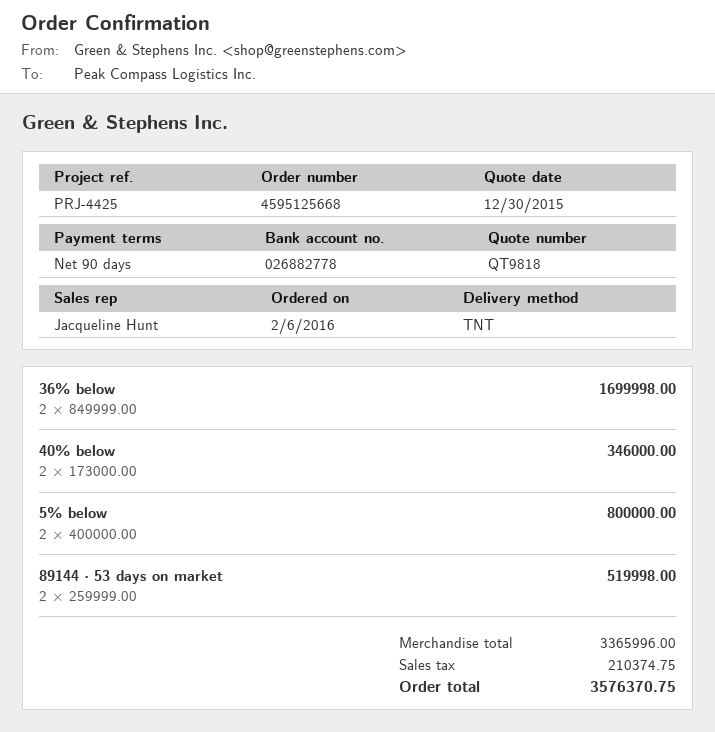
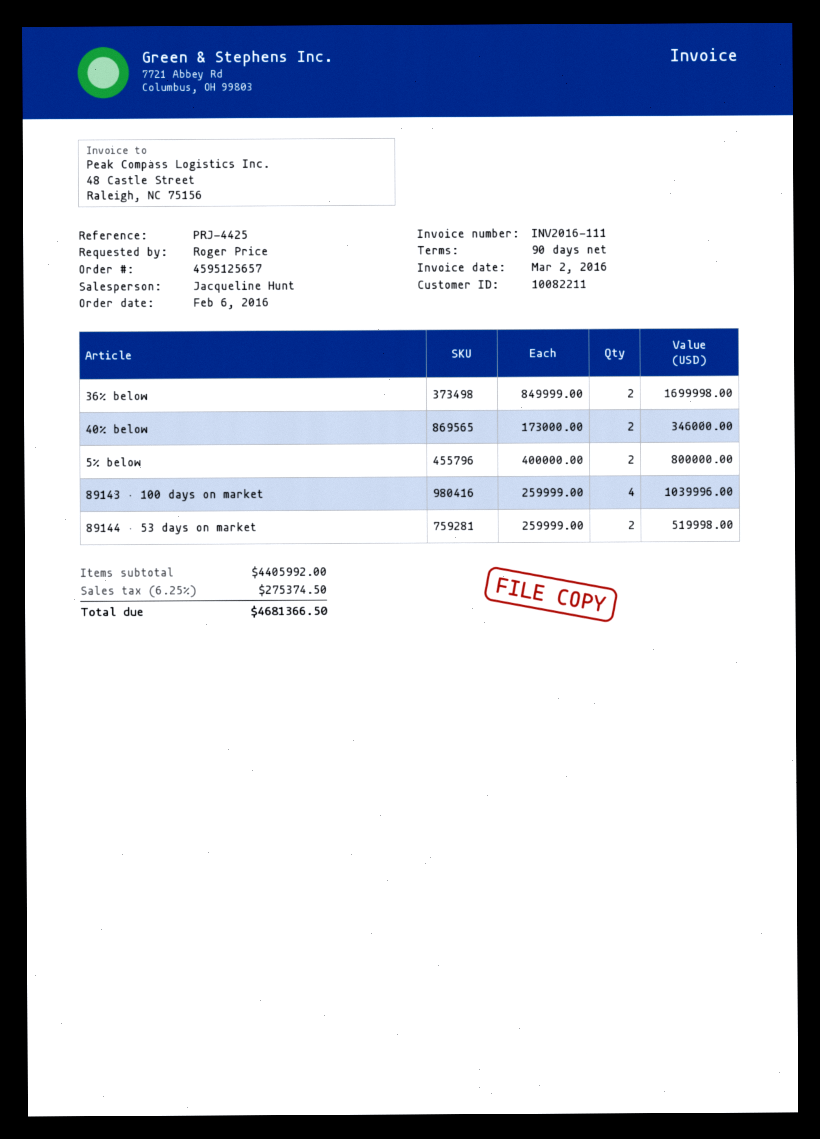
order number: 4595125668 -> 4595125657
89143 · 100 days on market: none -> 4 x 259999.00 = 1039996.00
subtotal: 3365996.00 -> 4405992.00
tax: 210374.75 -> 275374.50
total: 3576370.75 -> 4681366.50

